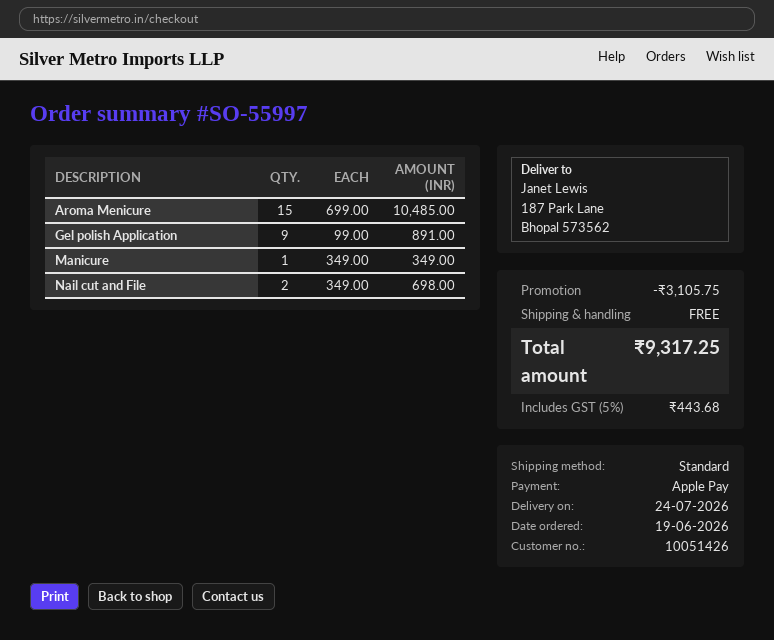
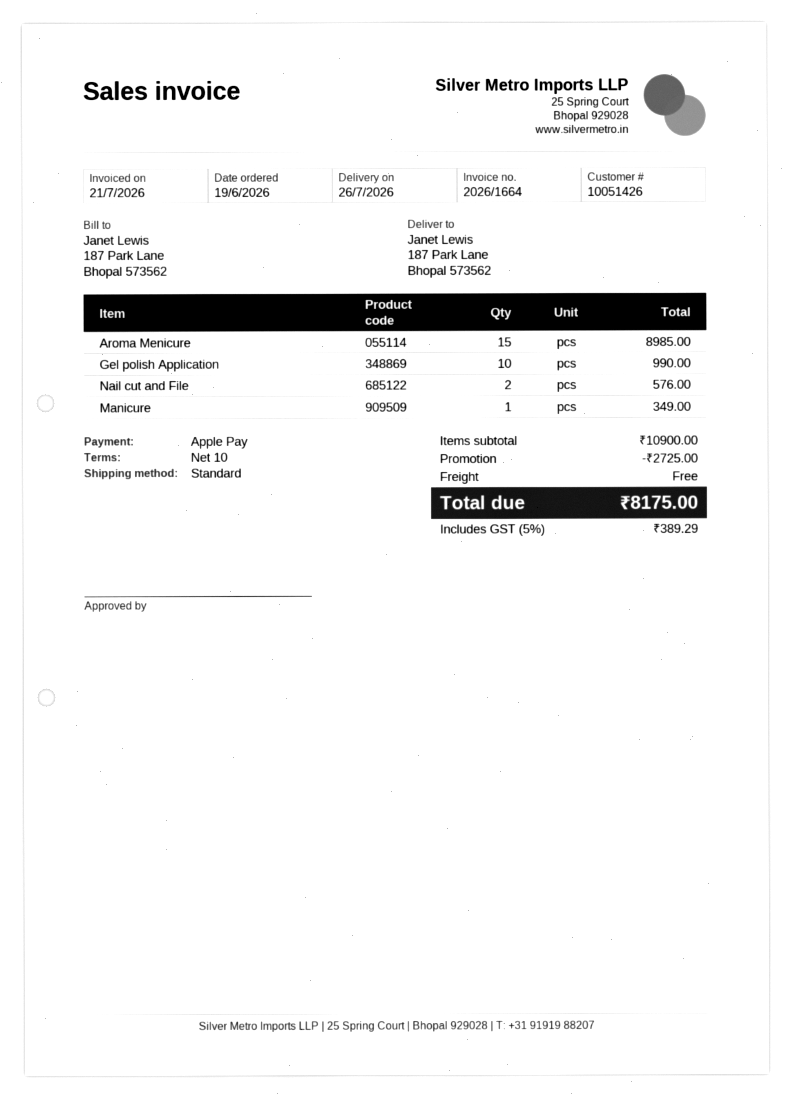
delivery date: 2026-07-24 -> 2026-07-26
Aroma Menicure: 15 for 10485.00 -> 15 for 8985.00
Gel polish Application: 9 for 891.00 -> 10 for 990.00
Nail cut and File: 2 for 698.00 -> 2 for 576.00
discount: 3105.75 -> 2725.00
tax: 5% = 443.68 -> 5% = 389.29
total: 9317.25 -> 8175.00

